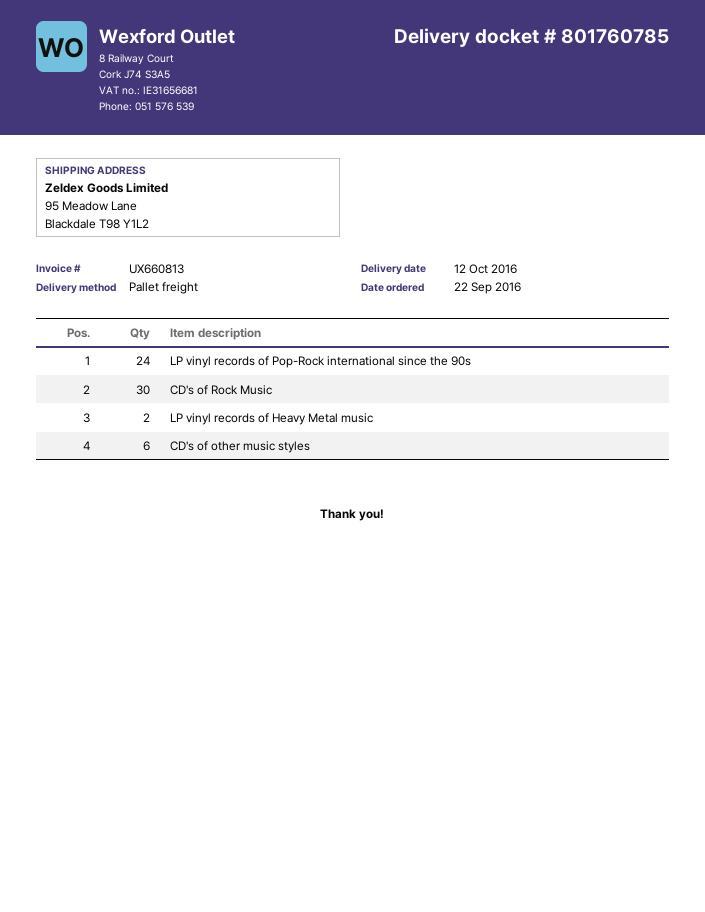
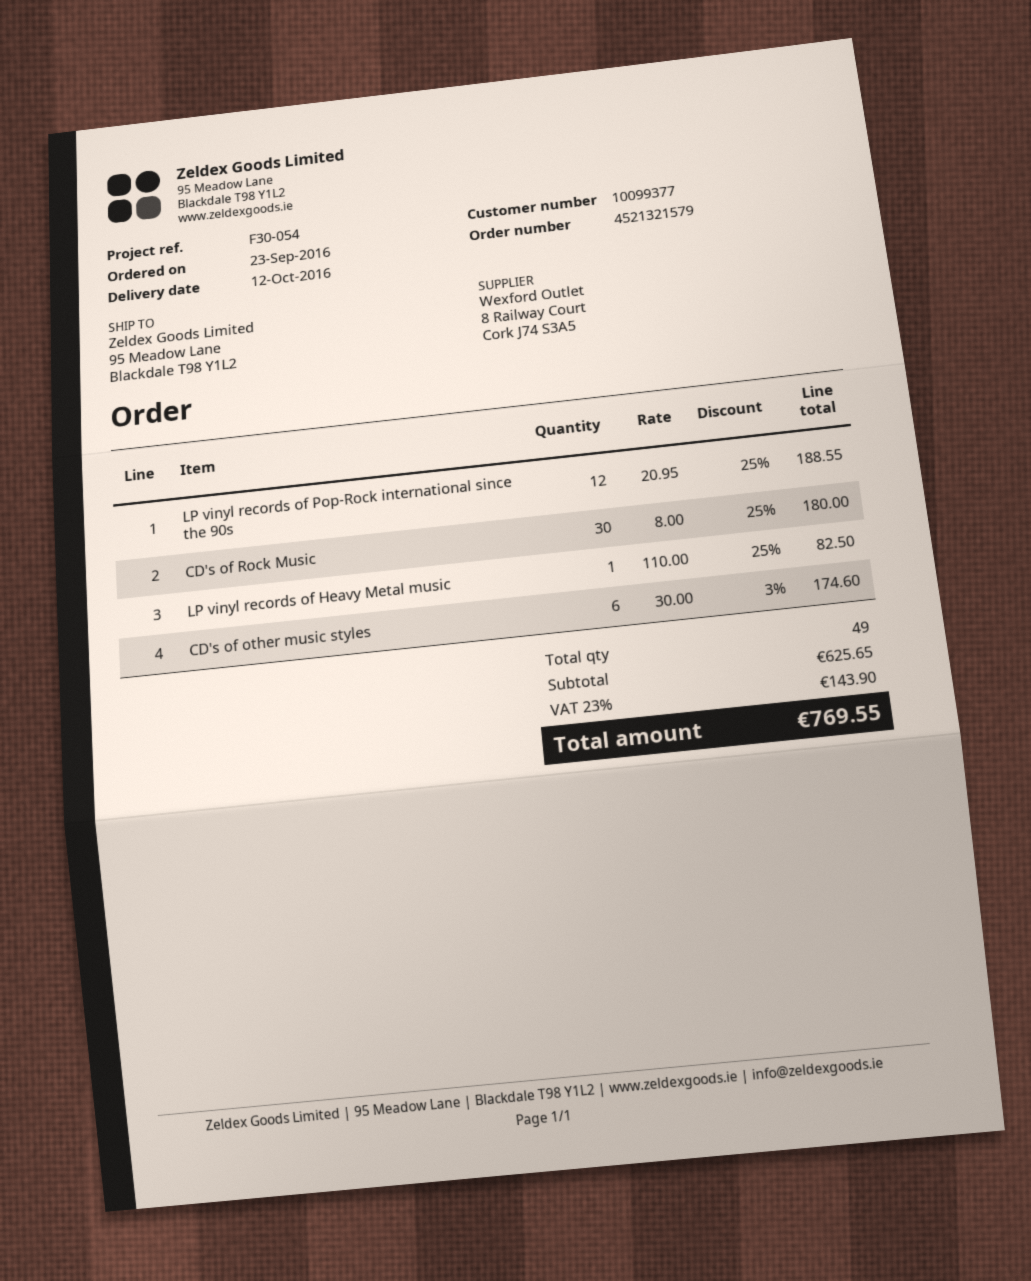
order date: 2016-09-22 -> 2016-09-23
LP vinyl records of Pop-Rock international since the 90s: 24 -> 12
LP vinyl records of Heavy Metal music: 2 -> 1

